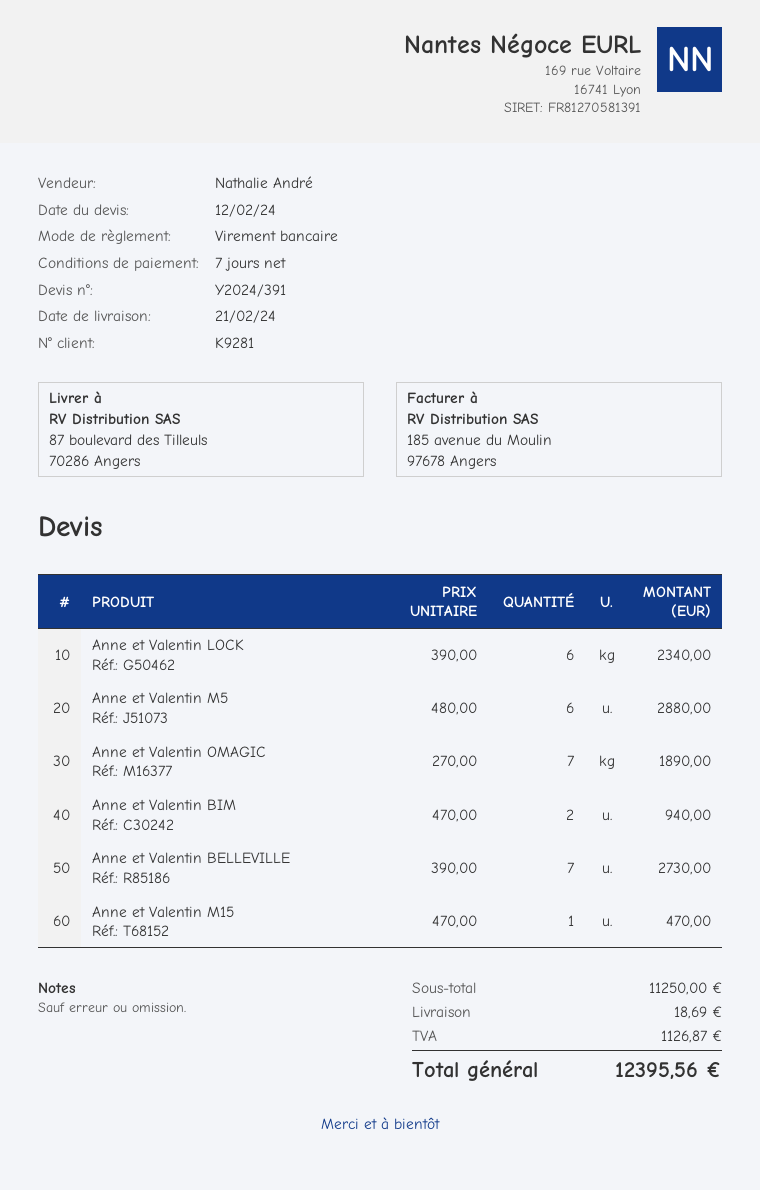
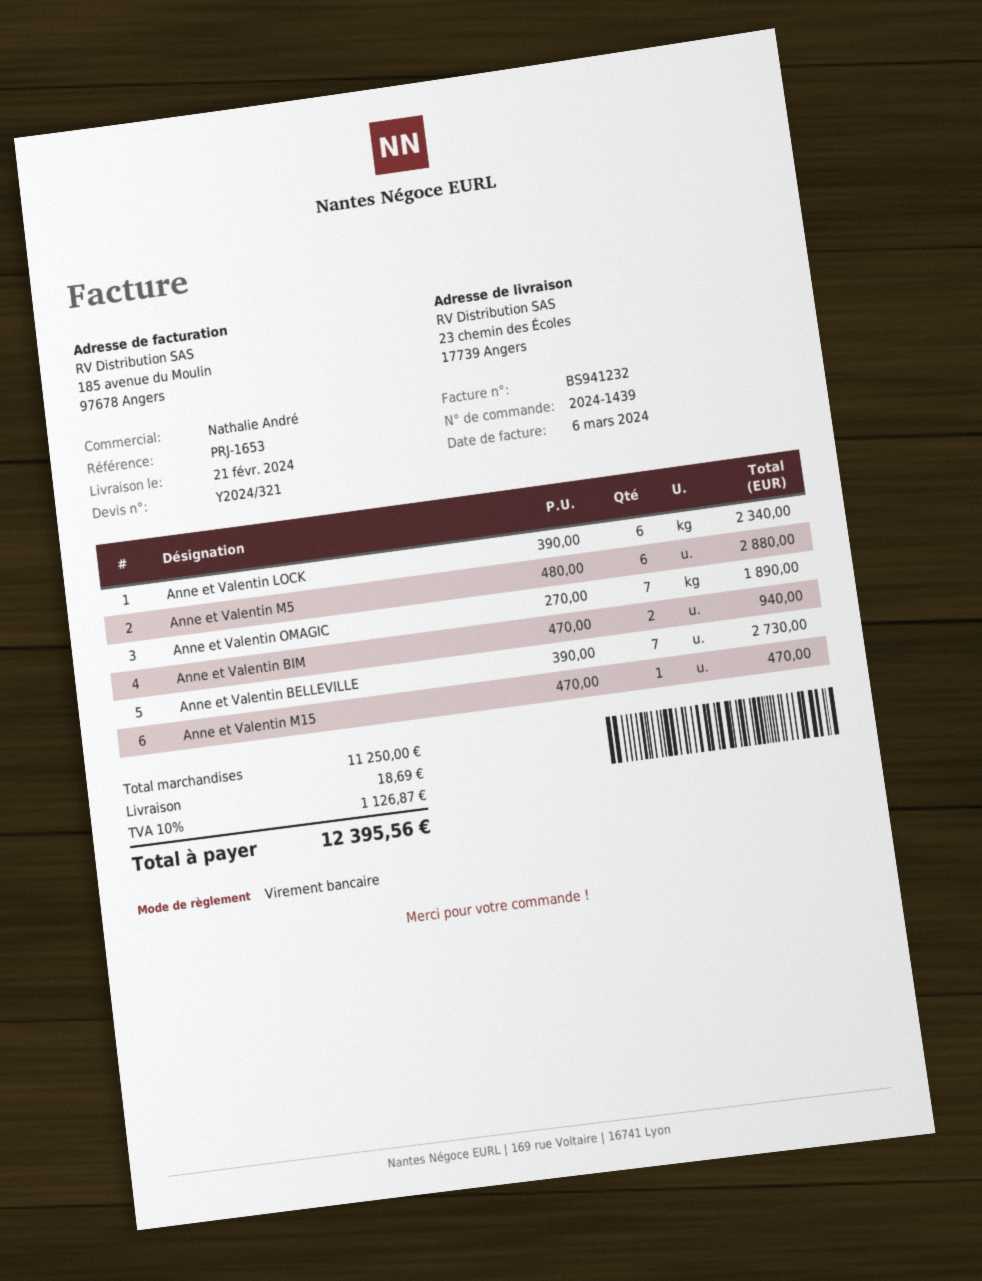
quote number: Y2024/391 -> Y2024/321
ship to: 87 boulevard des Tilleuls, 70286 Angers -> 23 chemin des Écoles, 17739 Angers

